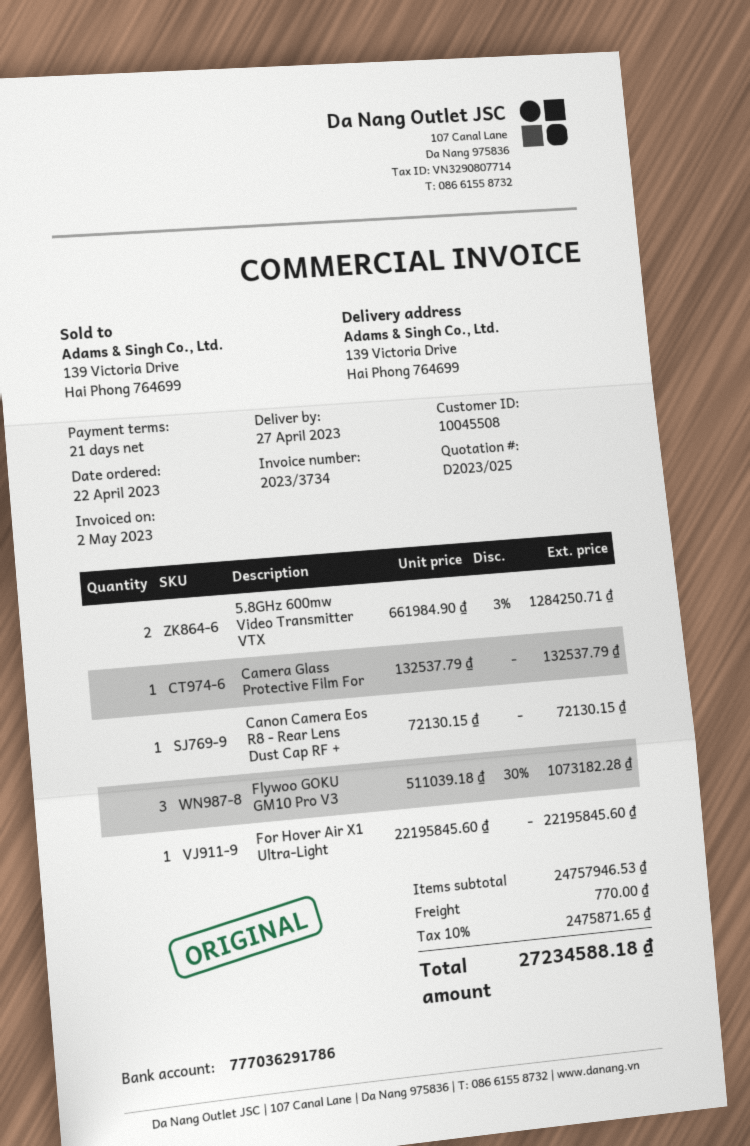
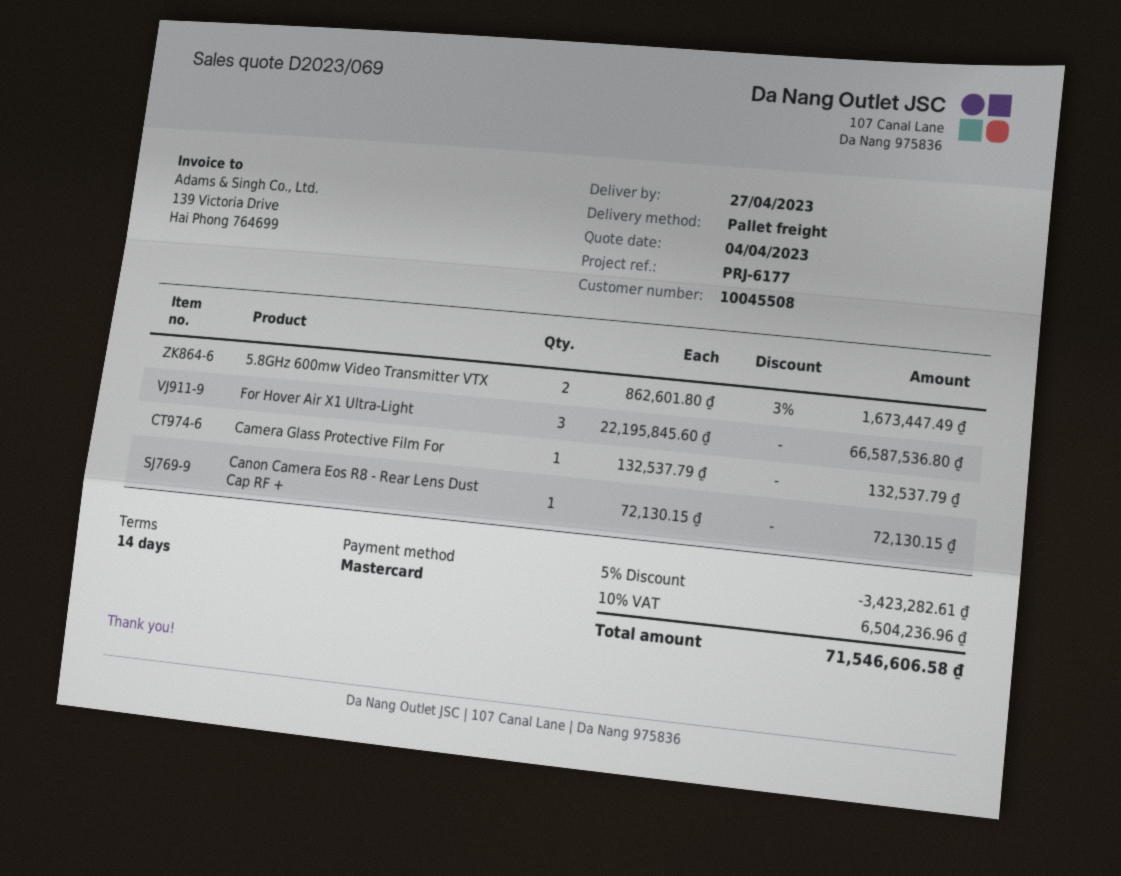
quote number: D2023/025 -> D2023/069
payment terms: 21 days -> 14 days
5.8GHz 600mw Video Transmitter VTX: 2 x 661984.90 - 3% = 1284250.71 -> 2 x 862601.80 - 3% = 1673447.49
Flywoo GOKU GM10 Pro V3: 3 x 511039.18 - 30% = 1073182.28 -> none
For Hover Air X1 Ultra-Light: 1 x 22195845.60 = 22195845.60 -> 3 x 22195845.60 = 66587536.80
discount: none -> 5% = 3423282.61
shipping: 770.00 -> none
tax: 10% = 2475871.65 -> 10% = 6504236.96
total: 27234588.18 -> 71546606.58

